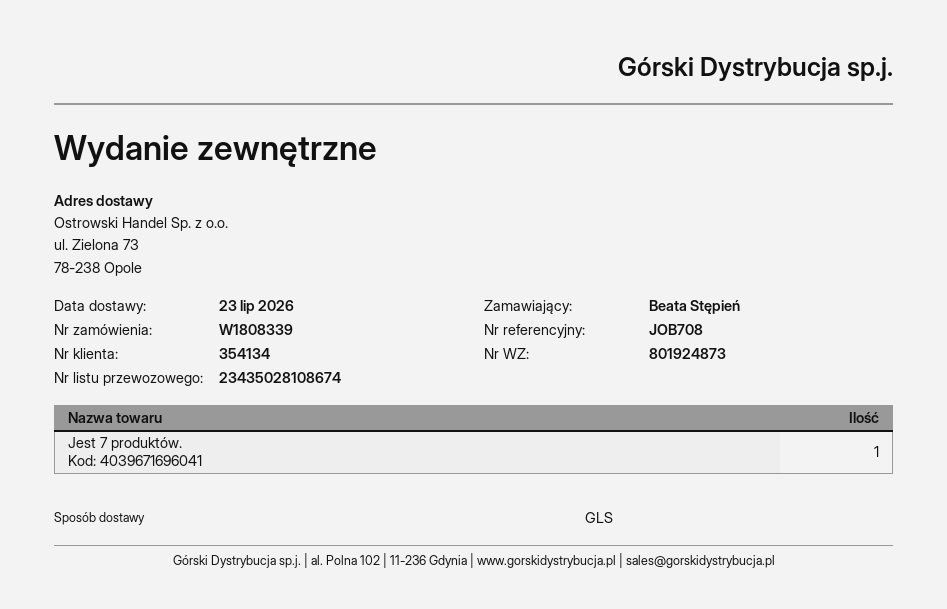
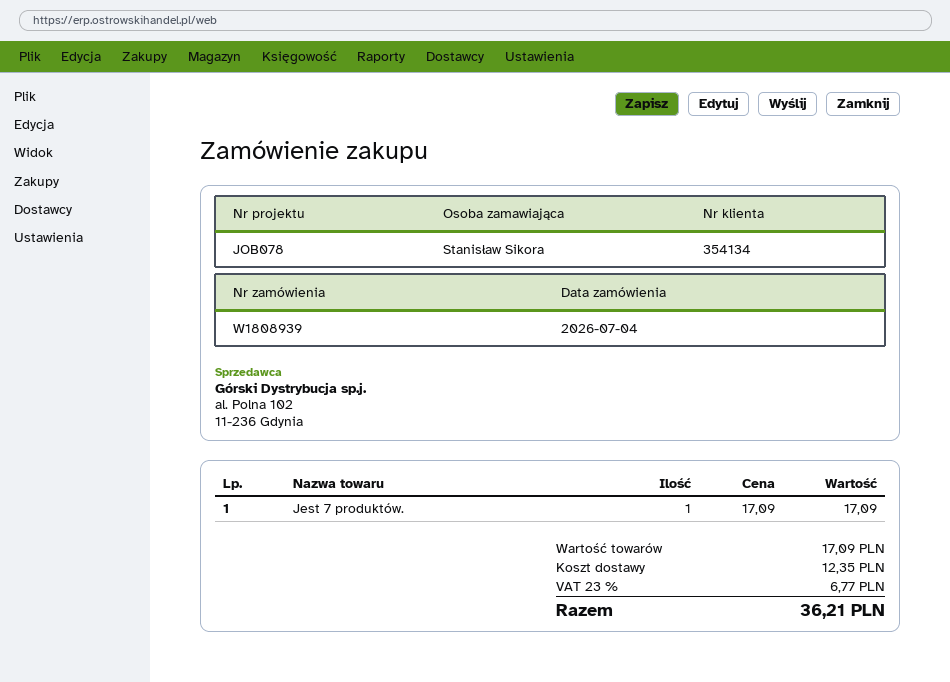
order number: W1808339 -> W1808939
reference: JOB708 -> JOB078
ordered by: Beata Stępień -> Stanisław Sikora

